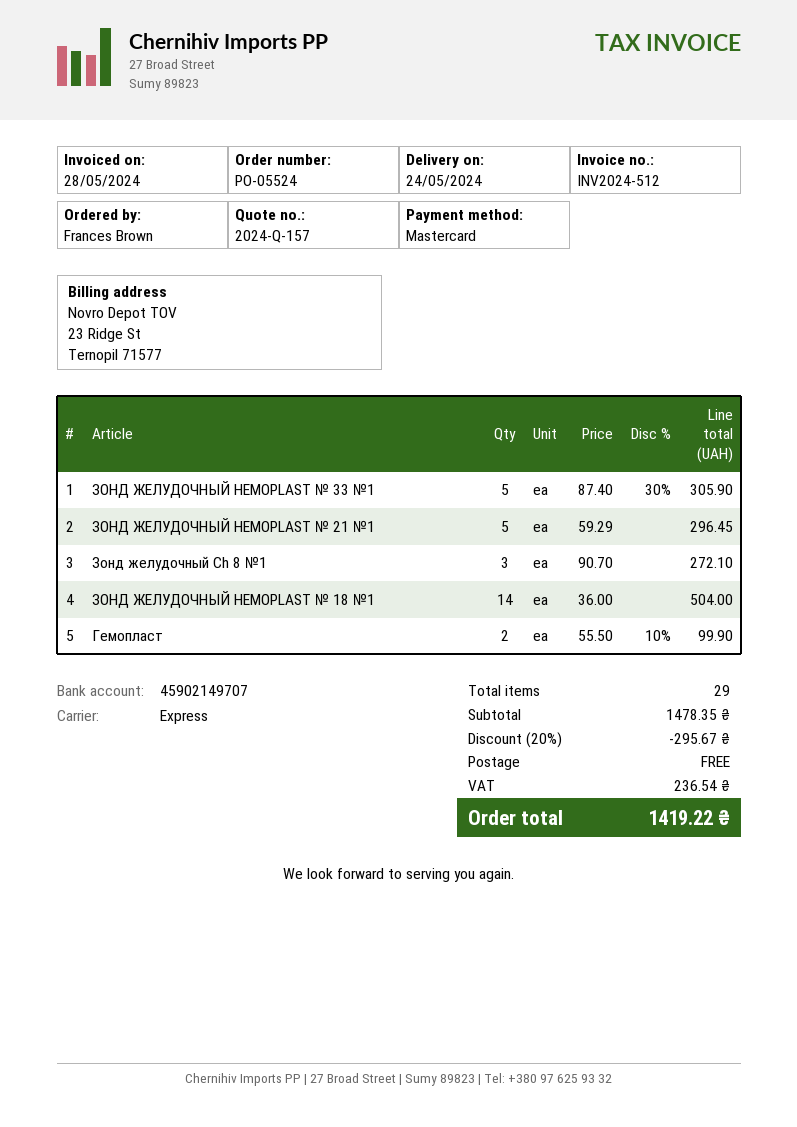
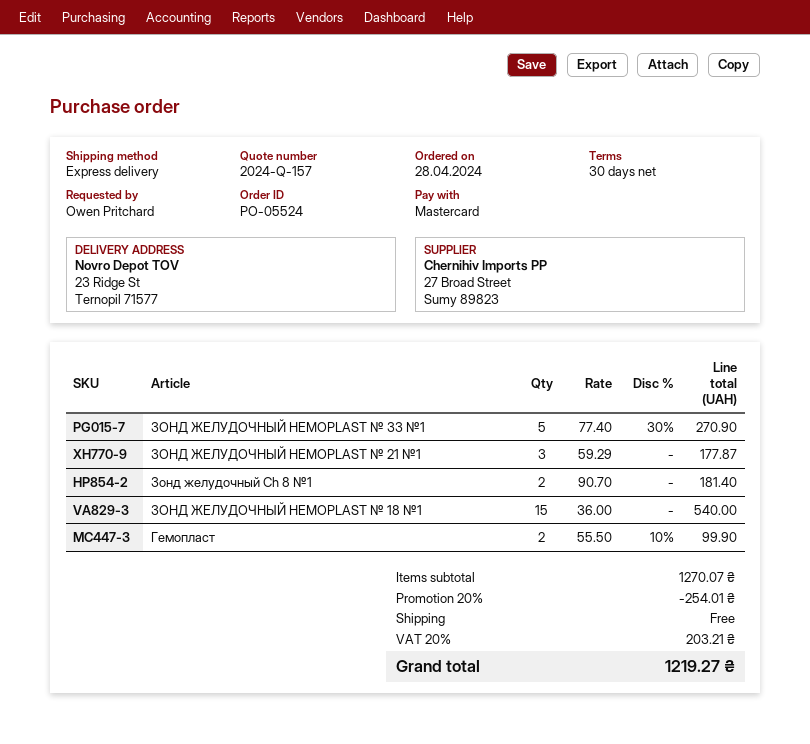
ordered by: Frances Brown -> Owen Pritchard
ЗОНД ЖЕЛУДОЧНЫЙ HEMOPLAST № 33 №1: 5 x 87.40 - 30% = 305.90 -> 5 x 77.40 - 30% = 270.90
ЗОНД ЖЕЛУДОЧНЫЙ HEMOPLAST № 21 №1: 5 x 59.29 = 296.45 -> 3 x 59.29 = 177.87
Зонд желудочный Ch 8 №1: 3 x 90.70 = 272.10 -> 2 x 90.70 = 181.40
ЗОНД ЖЕЛУДОЧНЫЙ HEMOPLAST № 18 №1: 14 x 36.00 = 504.00 -> 15 x 36.00 = 540.00
subtotal: 1478.35 -> 1270.07
discount: 20% = 295.67 -> 20% = 254.01
tax: 236.54 -> 203.21
total: 1419.22 -> 1219.27

